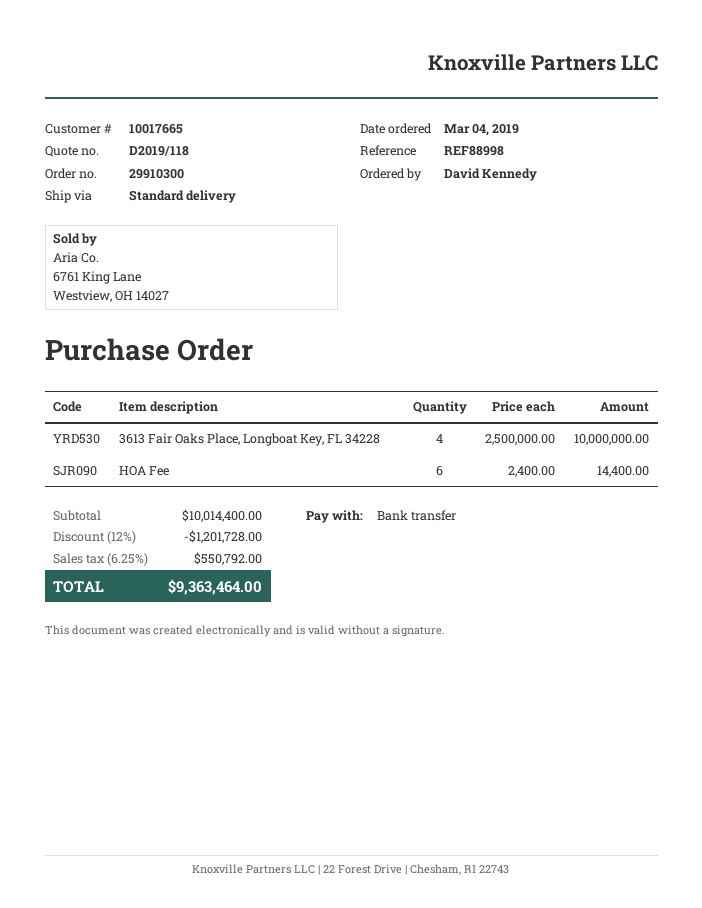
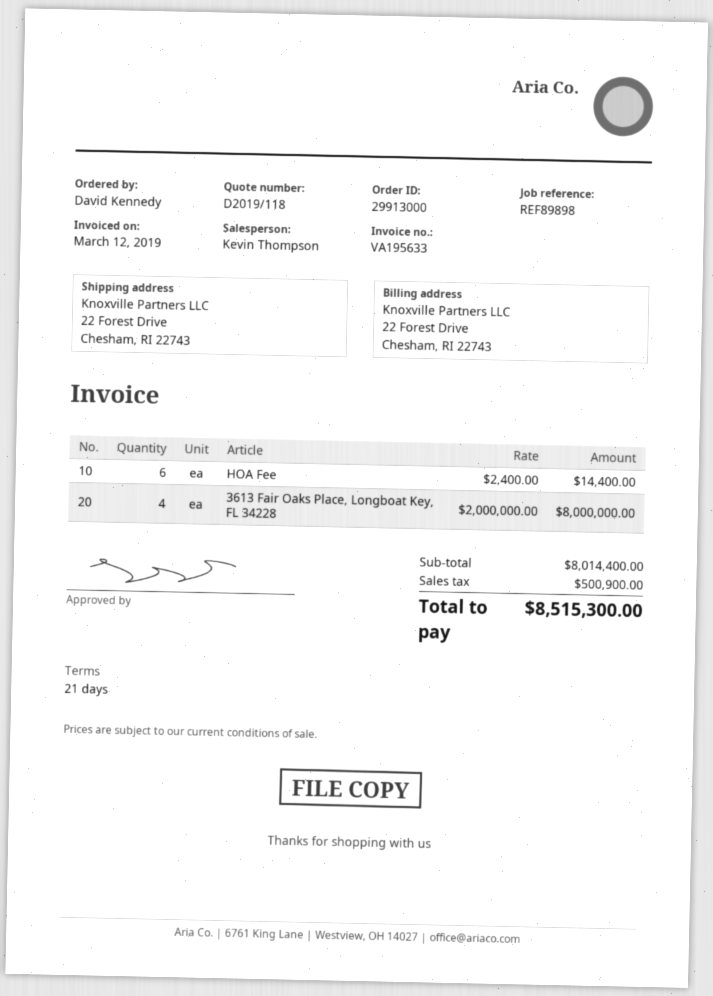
order number: 29910300 -> 29913000
reference: REF88998 -> REF89898
3613 Fair Oaks Place, Longboat Key, FL 34228: 4 x 2500000.00 = 10000000.00 -> 4 x 2000000.00 = 8000000.00
subtotal: 10014400.00 -> 8014400.00
discount: 12% = 1201728.00 -> none
tax: 550792.00 -> 500900.00
total: 9363464.00 -> 8515300.00

